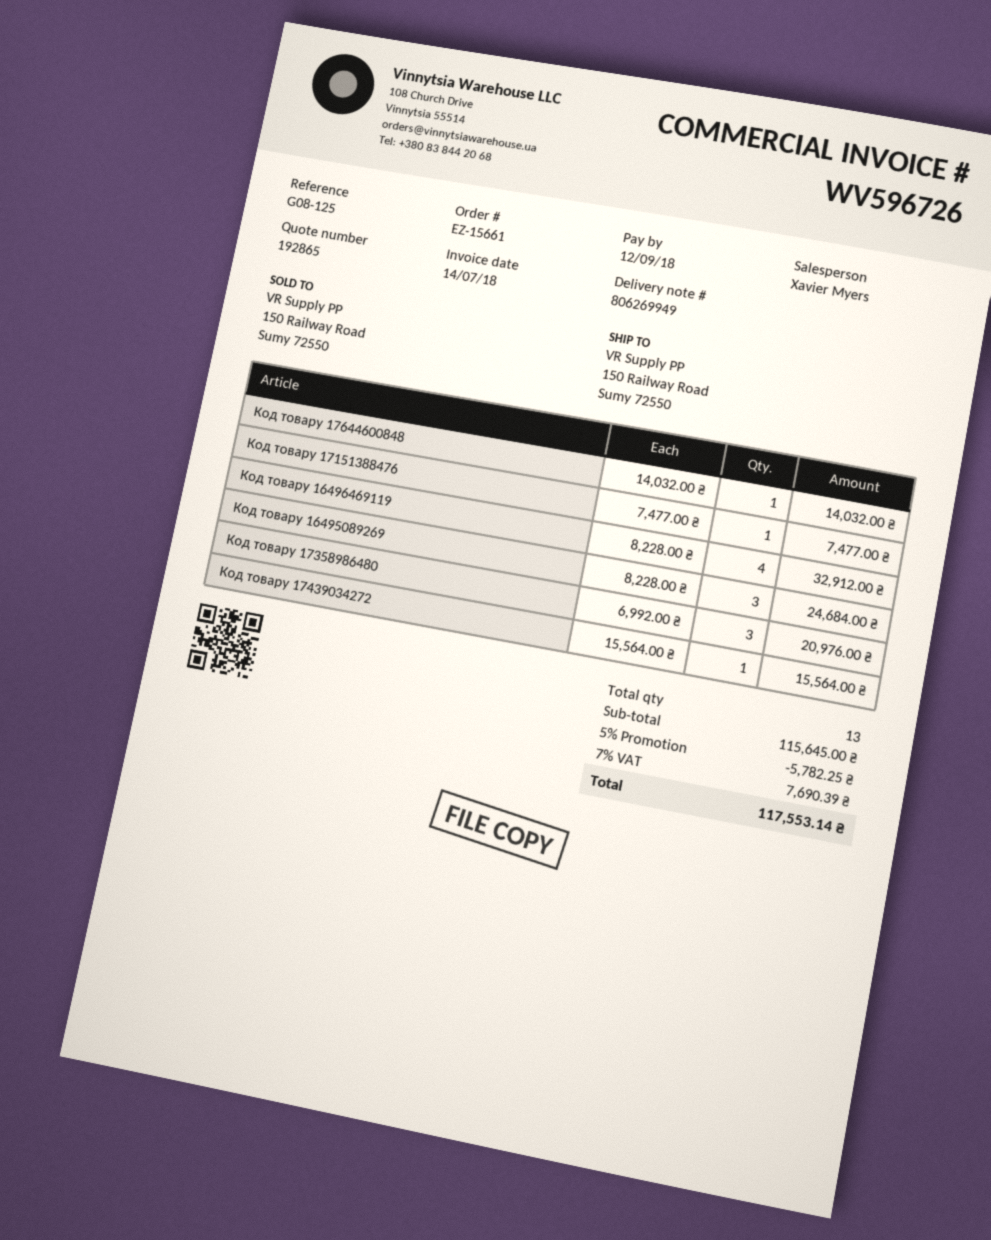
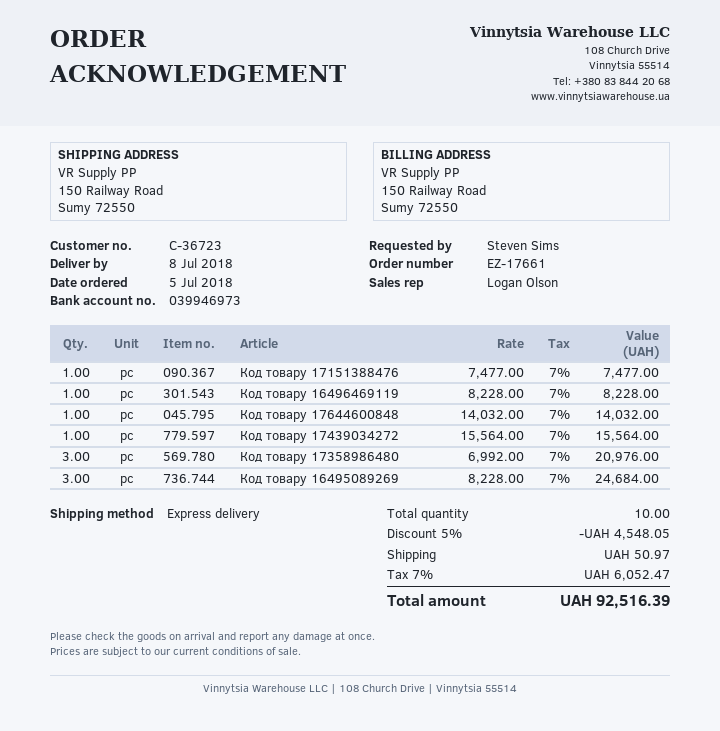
order number: EZ-15661 -> EZ-17661
sales rep: Xavier Myers -> Logan Olson
Код товару 16496469119: 4 x 8228.00 = 32912.00 -> 1 x 8228.00 = 8228.00
total quantity: 13 -> 10
discount: 5% = 5782.25 -> 5% = 4548.05
shipping: none -> 50.97
tax: 7% = 7690.39 -> 7% = 6052.47
total: 117553.14 -> 92516.39

